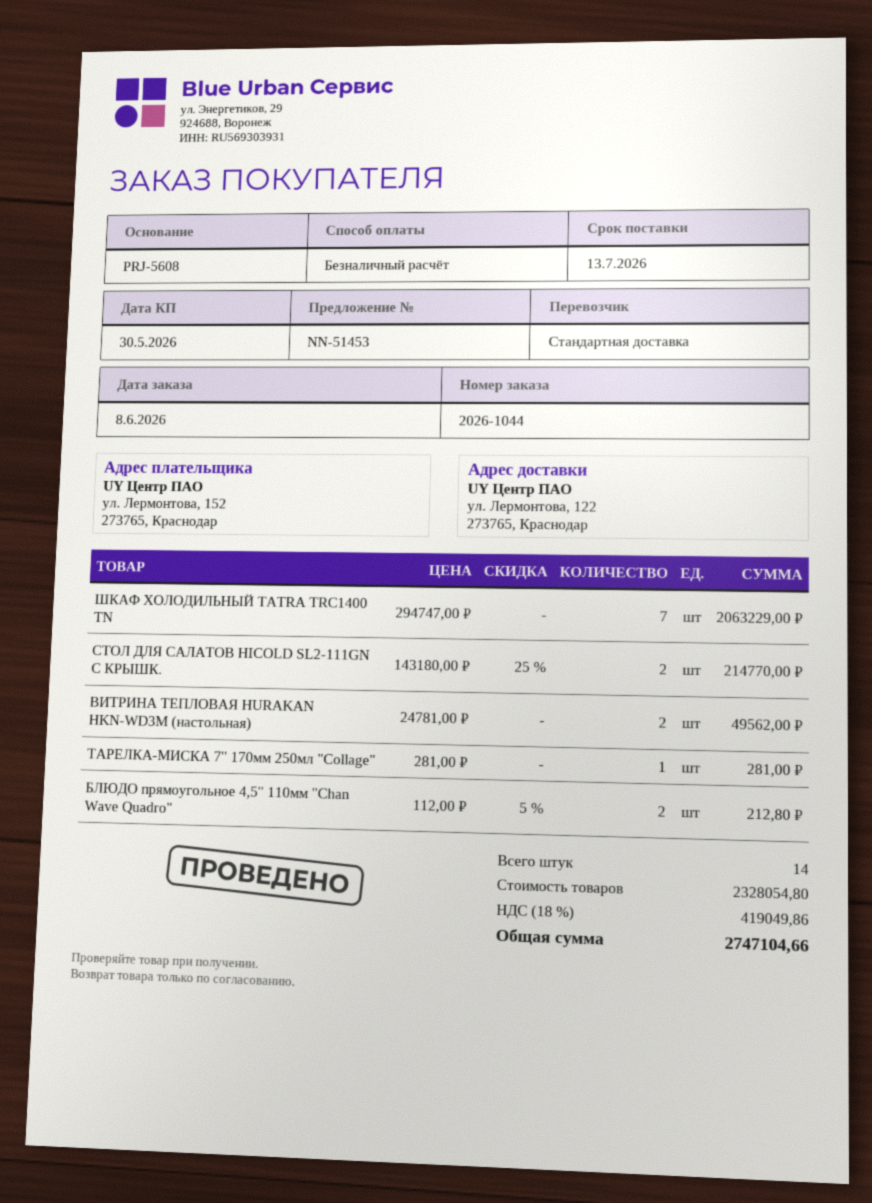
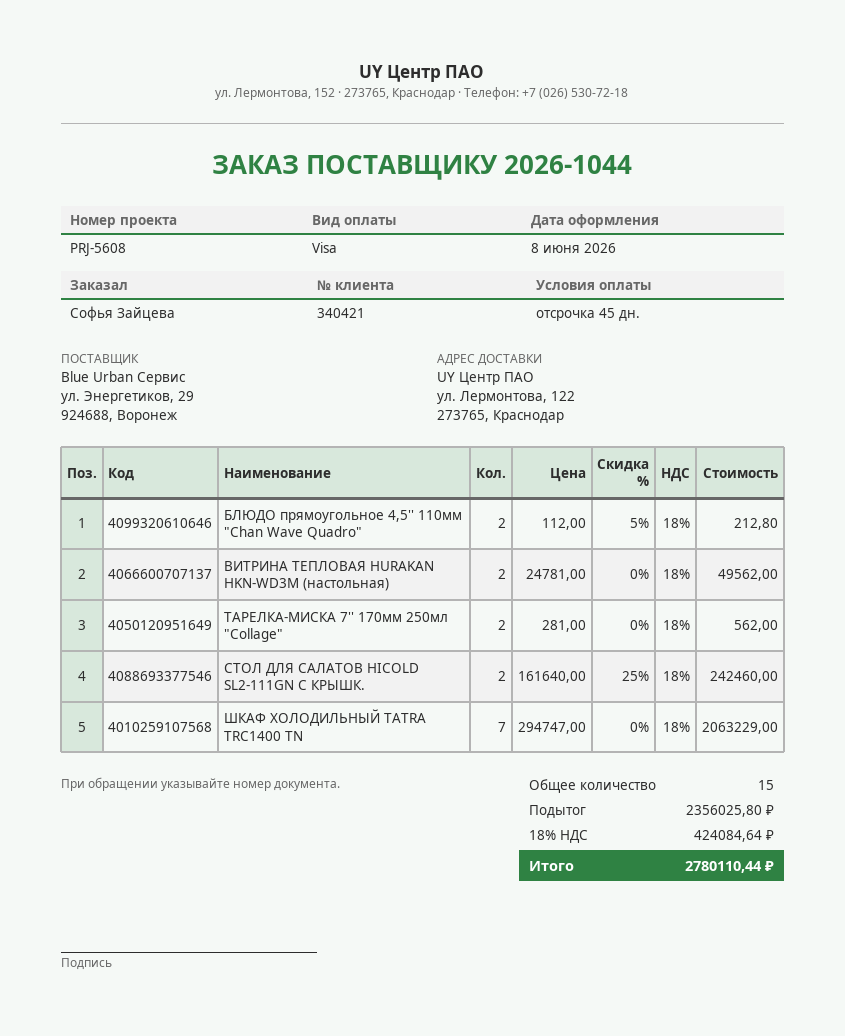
payment method: bank transfer -> Visa
СТОЛ ДЛЯ САЛАТОВ HICOLD SL2-111GN С КРЫШК.: 2 x 143180.00 - 25% = 214770.00 -> 2 x 161640.00 - 25% = 242460.00
ТАРЕЛКА-МИСКА 7'' 170мм 250мл "Collage": 1 x 281.00 = 281.00 -> 2 x 281.00 = 562.00
total quantity: 14 -> 15
subtotal: 2328054.80 -> 2356025.80
tax: 18% = 419049.86 -> 18% = 424084.64
total: 2747104.66 -> 2780110.44

